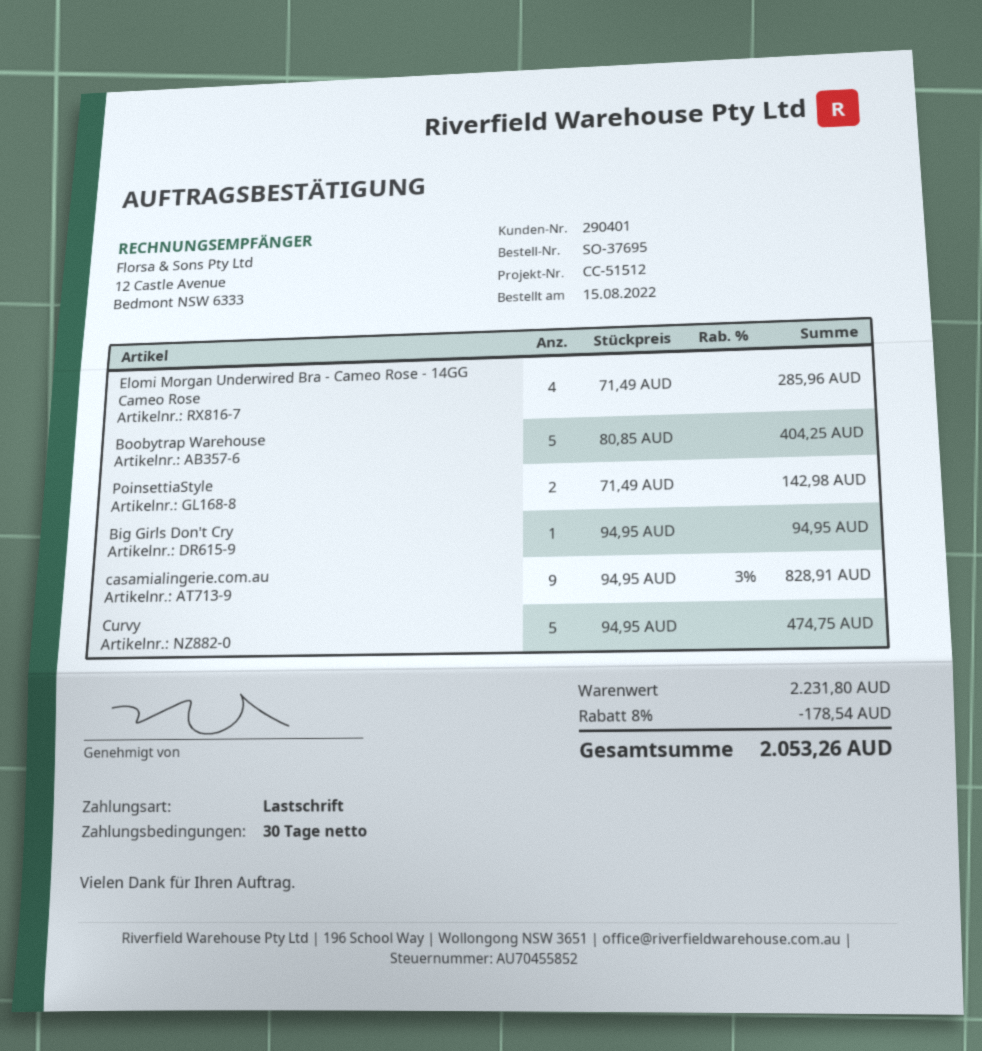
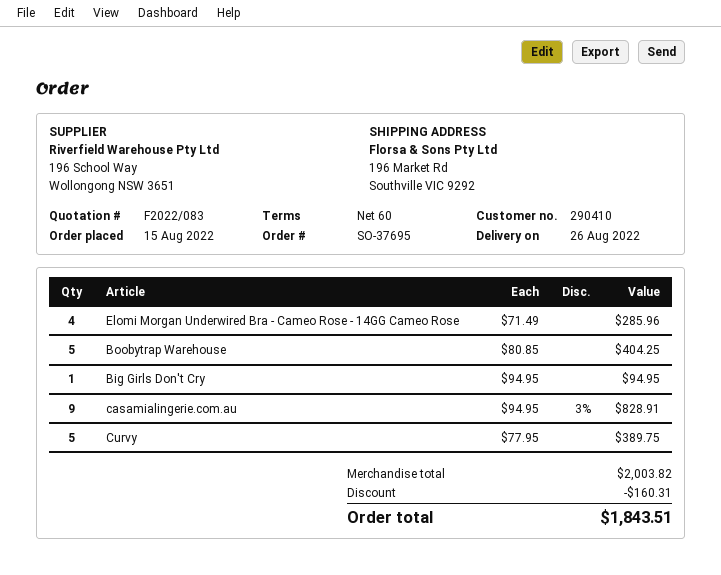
payment terms: 30 days -> 60 days
customer number: 290401 -> 290410
PoinsettiaStyle: 2 x 71.49 = 142.98 -> none
Curvy: 5 x 94.95 = 474.75 -> 5 x 77.95 = 389.75
subtotal: 2231.80 -> 2003.82
discount: 178.54 -> 160.31
total: 2053.26 -> 1843.51

